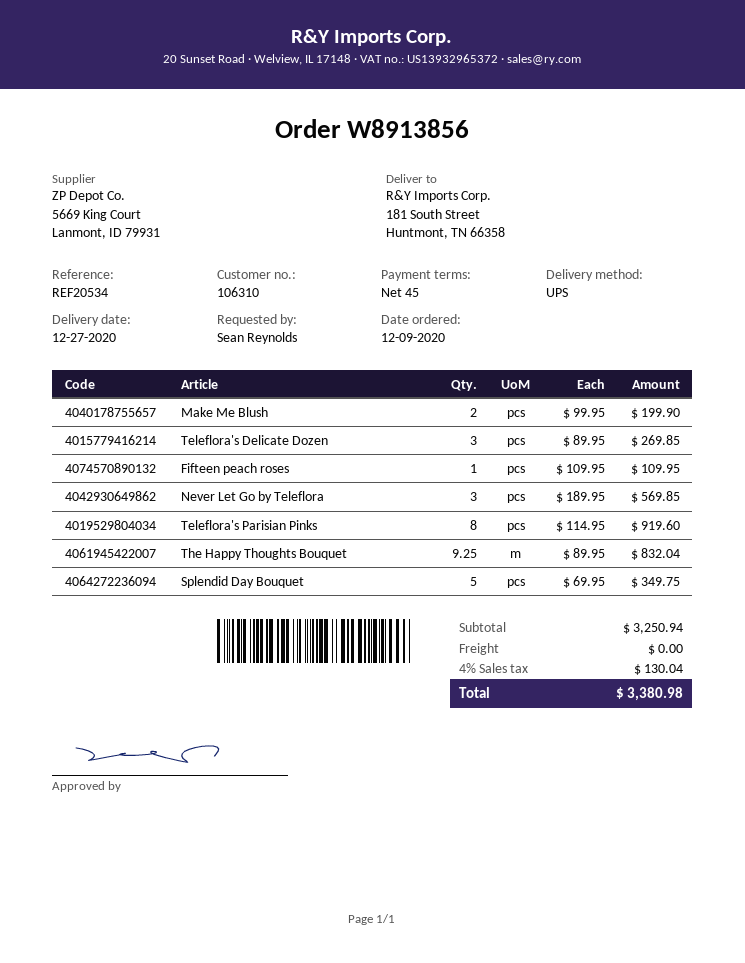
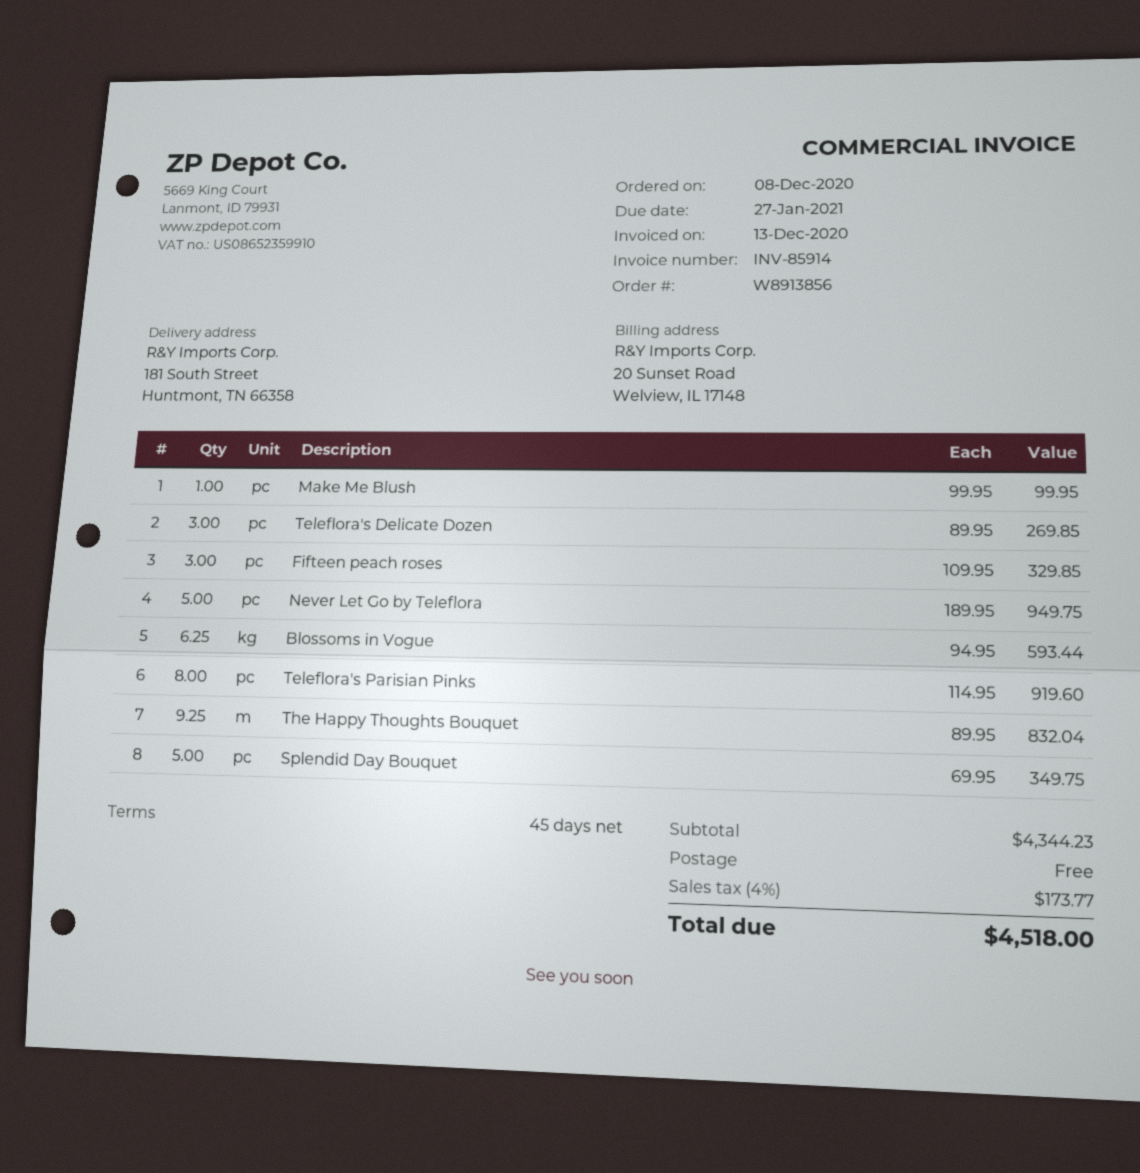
order date: 2020-12-09 -> 2020-12-08
Make Me Blush: 2 x 99.95 = 199.90 -> 1 x 99.95 = 99.95
Fifteen peach roses: 1 x 109.95 = 109.95 -> 3 x 109.95 = 329.85
Never Let Go by Teleflora: 3 x 189.95 = 569.85 -> 5 x 189.95 = 949.75
Blossoms in Vogue: none -> 6.25 x 94.95 = 593.44
subtotal: 3250.94 -> 4344.23
tax: 4% = 130.04 -> 4% = 173.77
total: 3380.98 -> 4518.00

